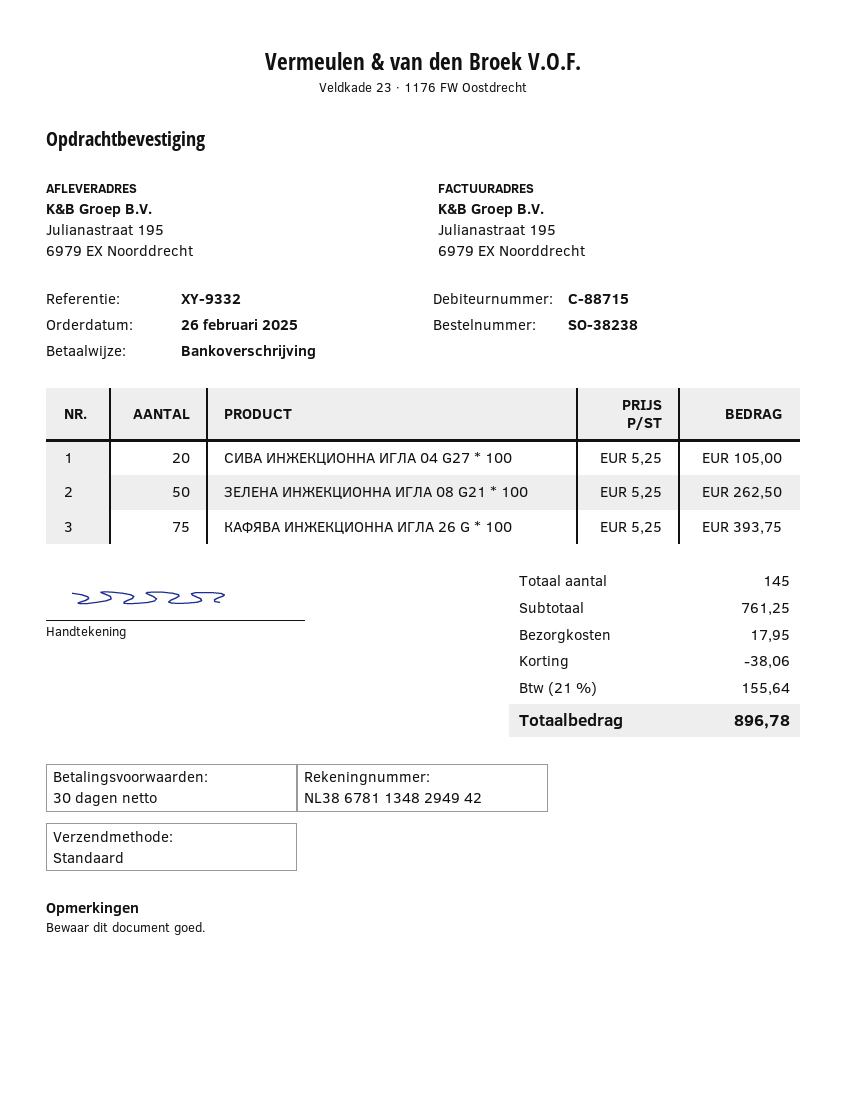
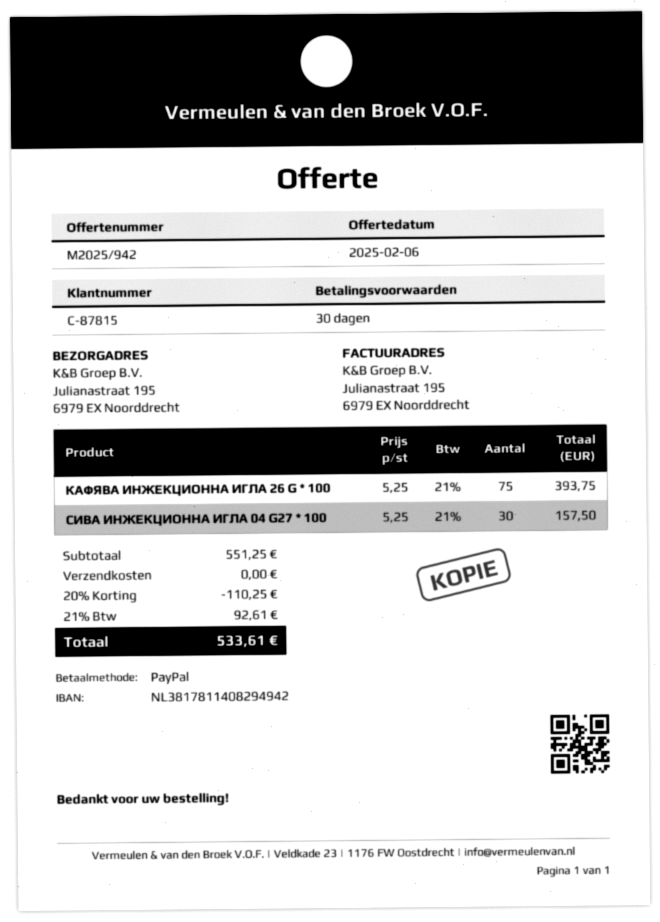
customer number: C-88715 -> C-87815
payment method: bank transfer -> PayPal
bank account: NL3867811348294942 -> NL3817811408294942
СИВА ИНЖЕКЦИОННА ИГЛА 04 G27 * 100: 20 x 5.25 = 105.00 -> 30 x 5.25 = 157.50
ЗЕЛЕНА ИНЖЕКЦИОННА ИГЛА 08 G21 * 100: 50 x 5.25 = 262.50 -> none
subtotal: 761.25 -> 551.25
discount: 38.06 -> 110.25
shipping: 17.95 -> 0.00
tax: 21% = 155.64 -> 21% = 92.61
total: 896.78 -> 533.61

